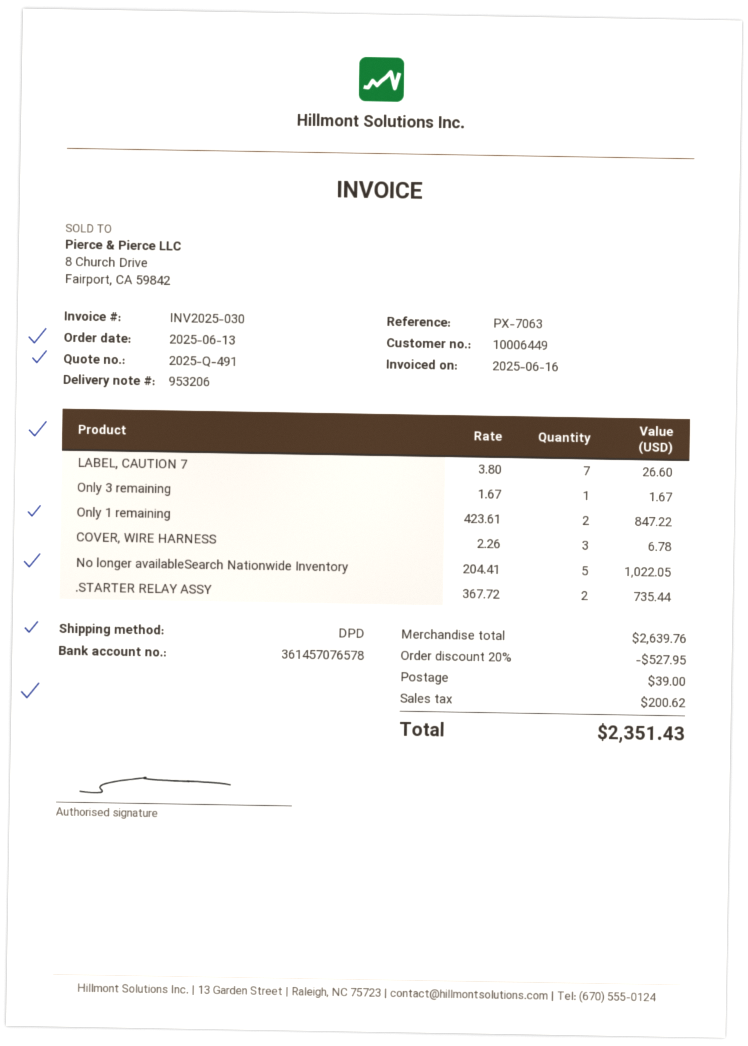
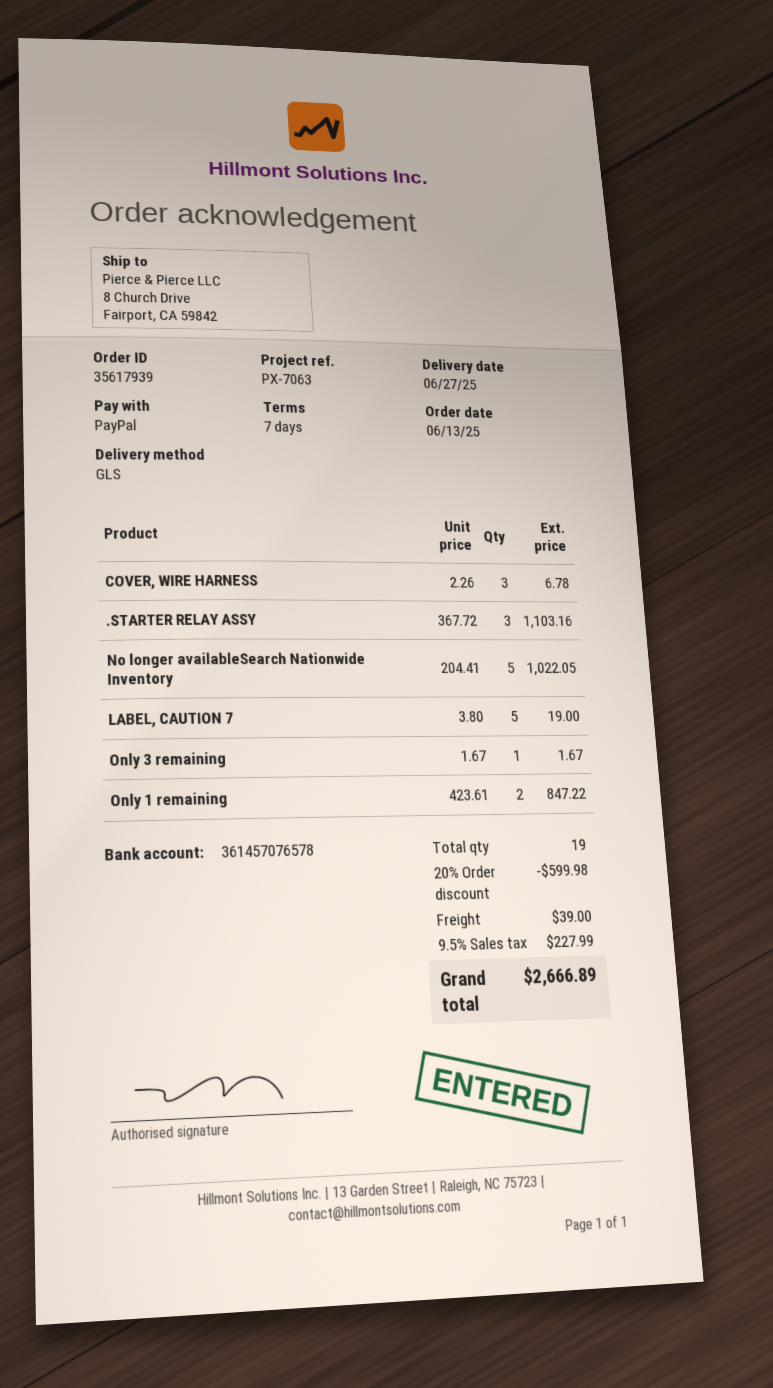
shipping method: DPD -> GLS
LABEL, CAUTION 7: 7 x 3.80 = 26.60 -> 5 x 3.80 = 19.00
.STARTER RELAY ASSY: 2 x 367.72 = 735.44 -> 3 x 367.72 = 1103.16
discount: 20% = 527.95 -> 20% = 599.98
tax: 200.62 -> 227.99
total: 2351.43 -> 2666.89

